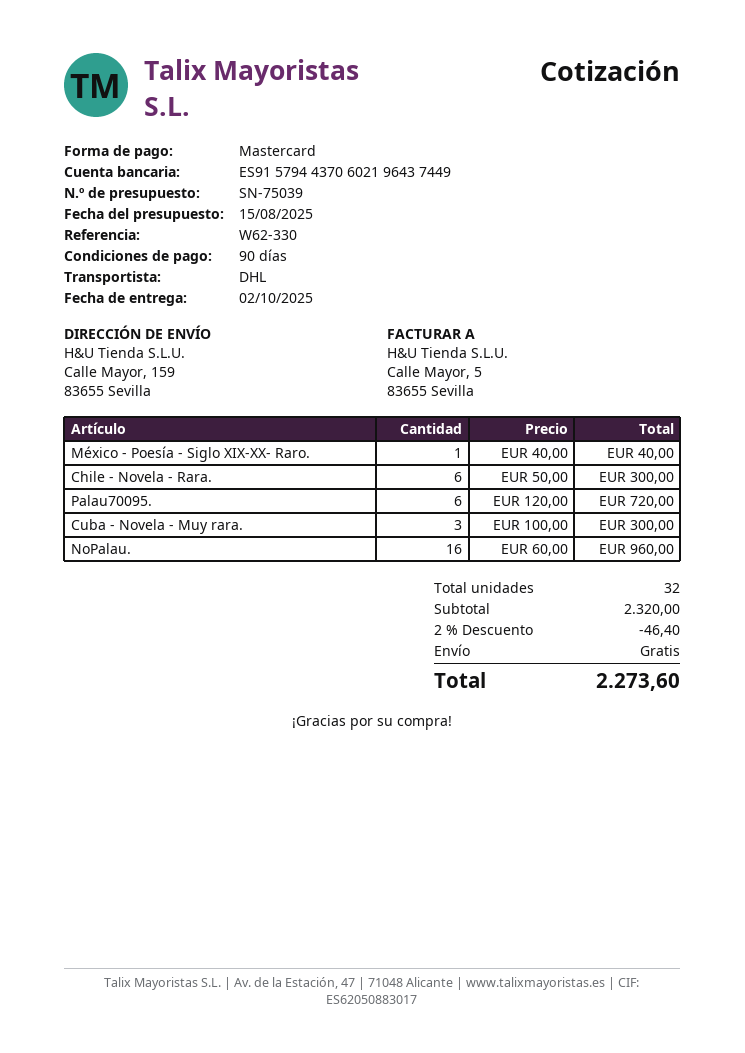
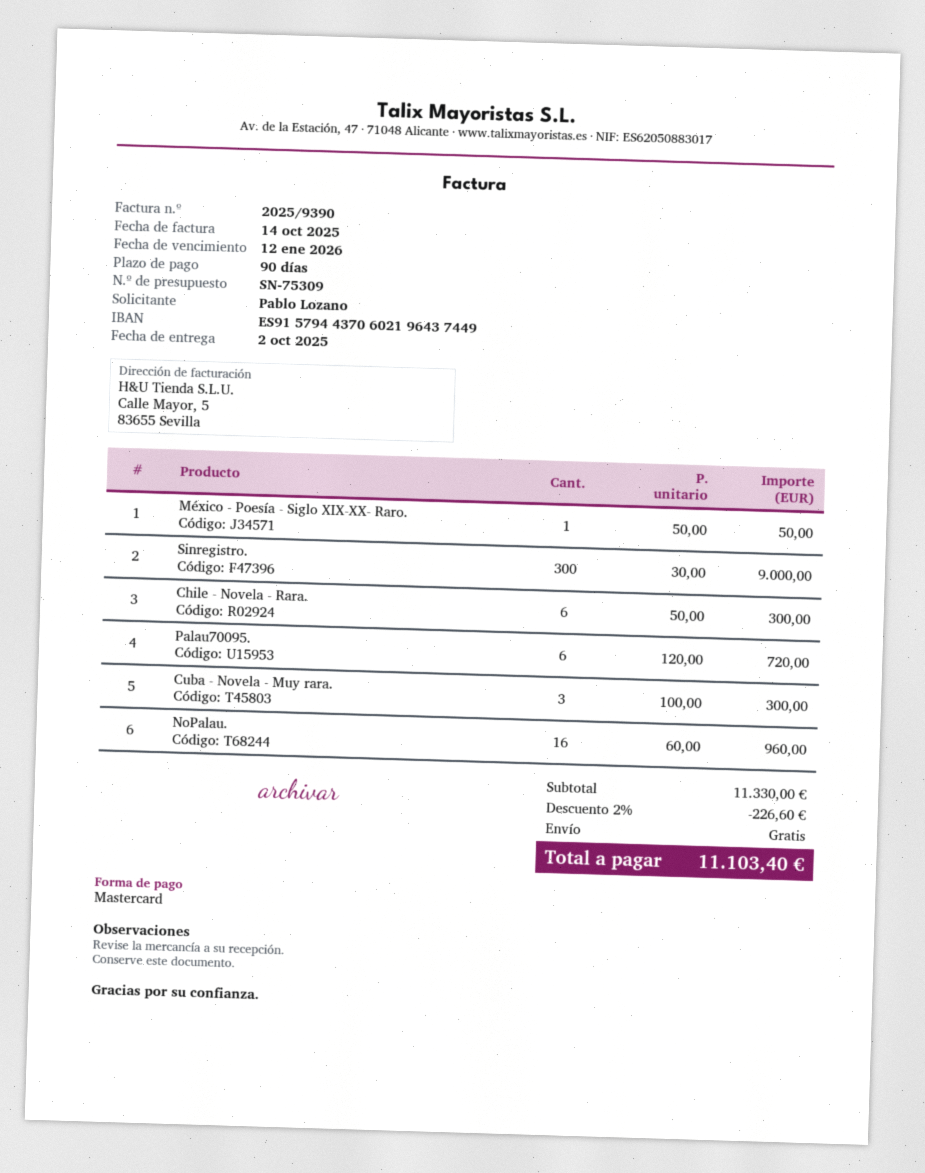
quote number: SN-75039 -> SN-75309
México - Poesía - Siglo XIX-XX- Raro.: 1 x 40.00 = 40.00 -> 1 x 50.00 = 50.00
Sinregistro.: none -> 300 x 30.00 = 9000.00
subtotal: 2320.00 -> 11330.00
discount: 2% = 46.40 -> 2% = 226.60
total: 2273.60 -> 11103.40

